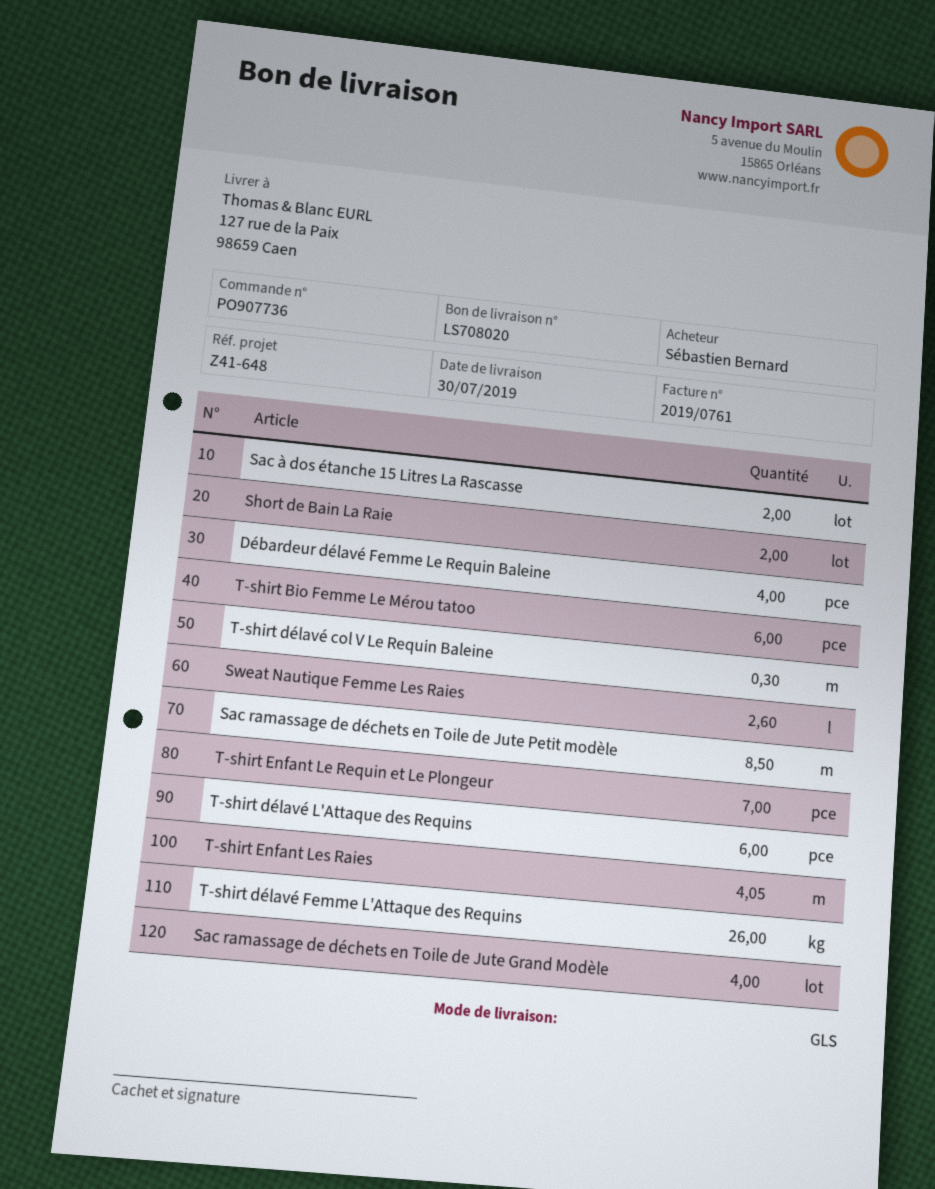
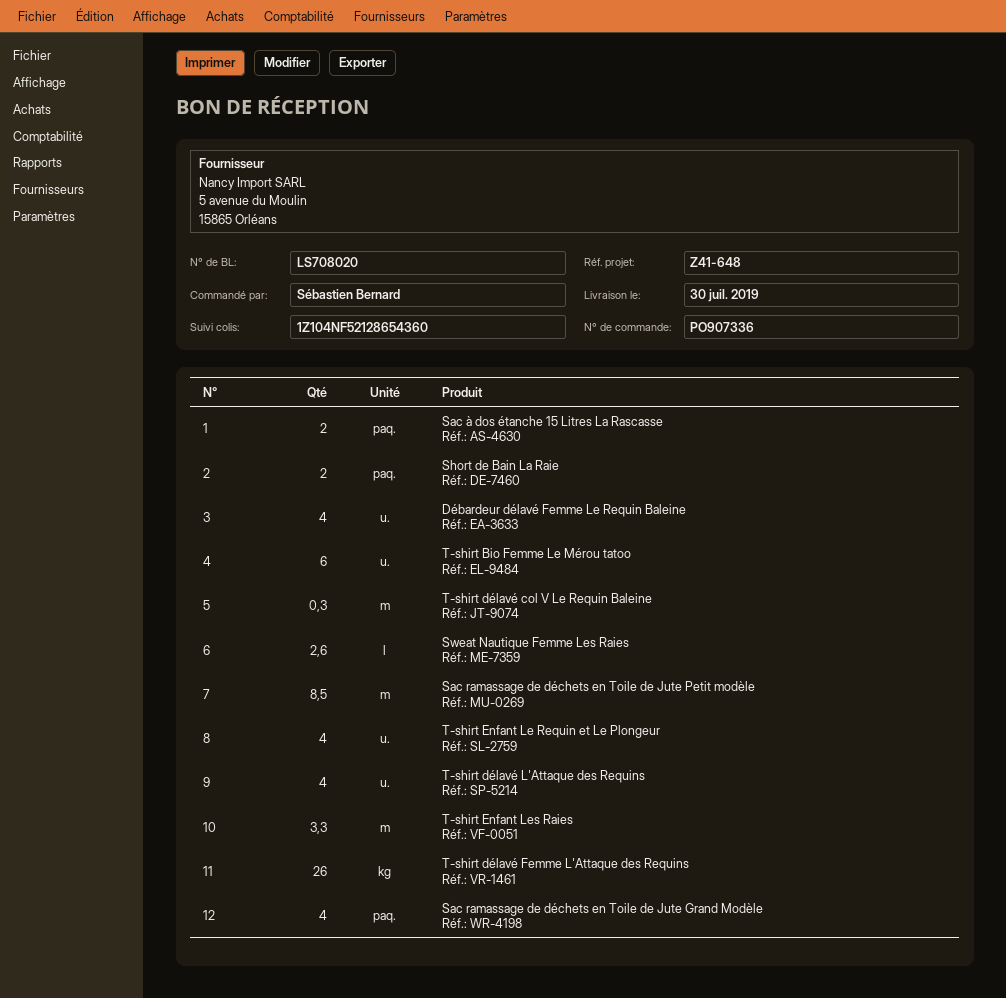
order number: PO907736 -> PO907336
T-shirt Enfant Le Requin et Le Plongeur: 7 -> 4
T-shirt délavé L'Attaque des Requins: 6 -> 4
T-shirt Enfant Les Raies: 4.05 -> 3.3

